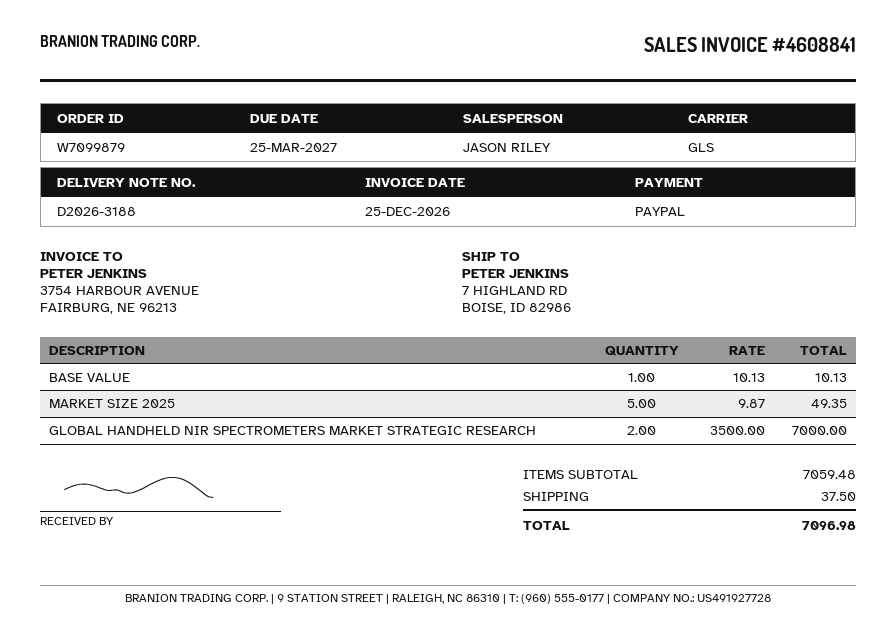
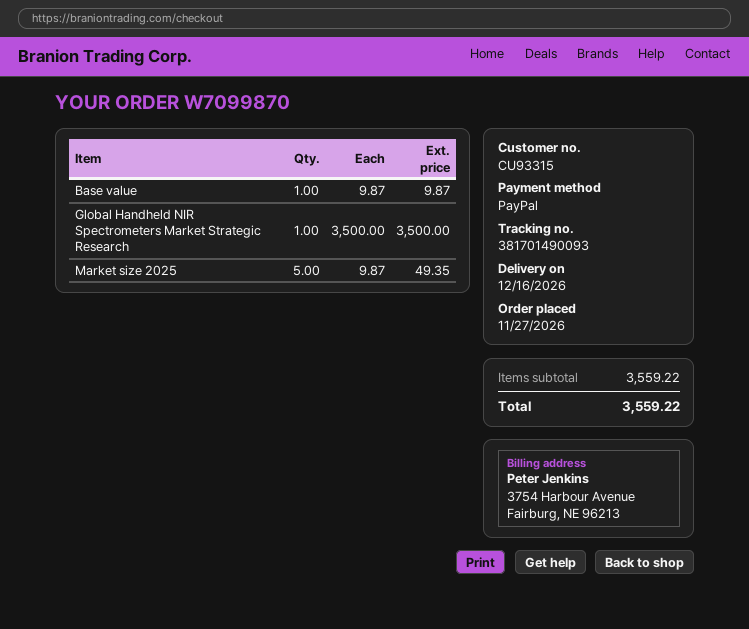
order number: W7099879 -> W7099870
BASE VALUE: 1 x 10.13 = 10.13 -> 1 x 9.87 = 9.87
GLOBAL HANDHELD NIR SPECTROMETERS MARKET STRATEGIC RESEARCH: 2 x 3500.00 = 7000.00 -> 1 x 3500.00 = 3500.00
subtotal: 7059.48 -> 3559.22
shipping: 37.50 -> none
total: 7096.98 -> 3559.22

